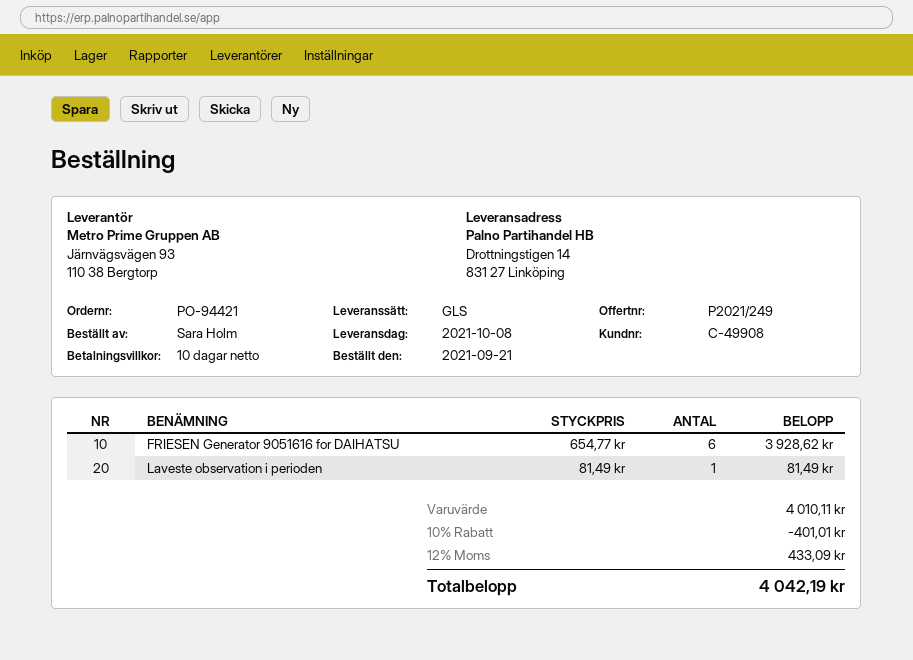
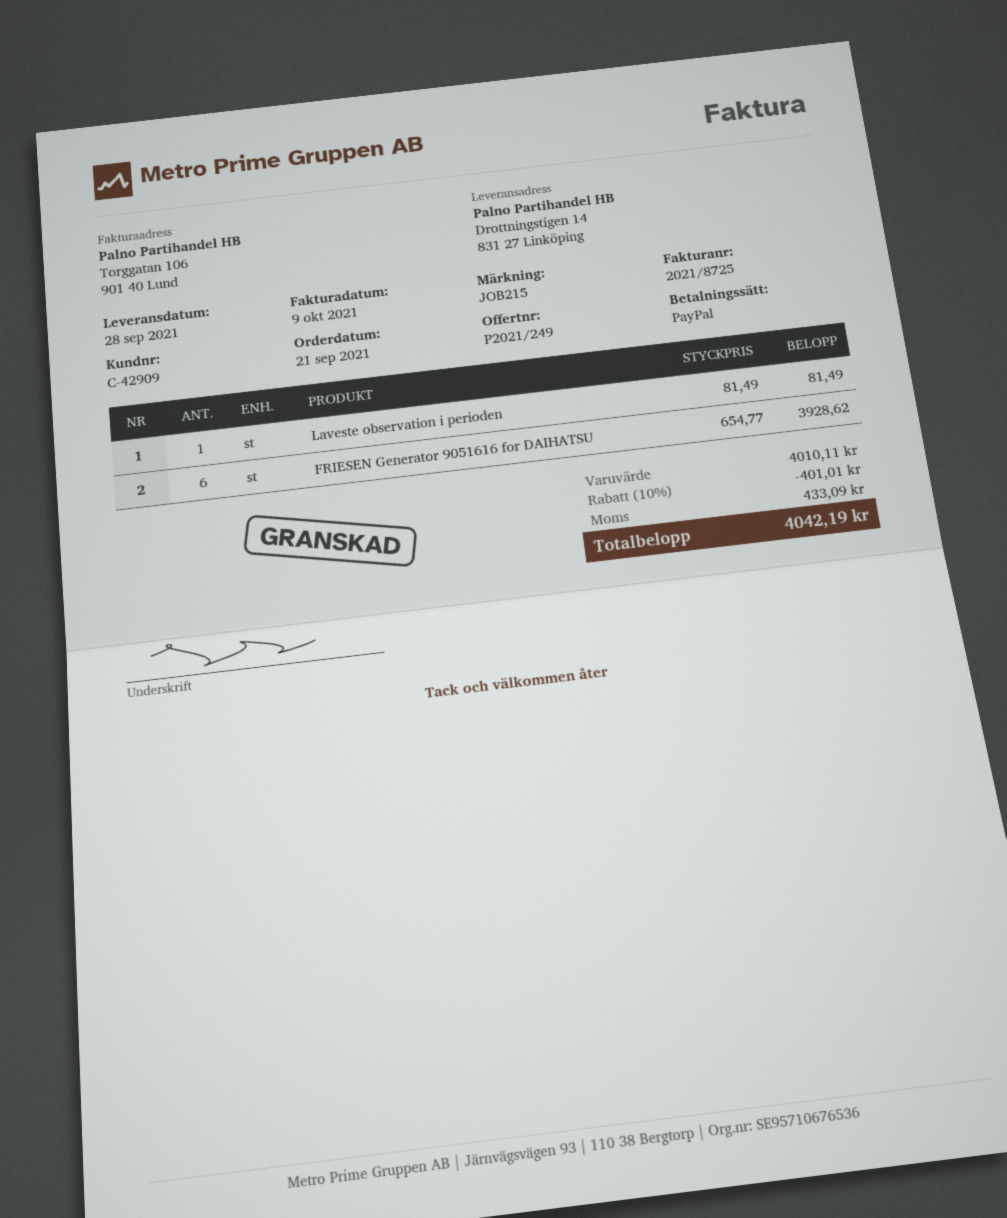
delivery date: 2021-10-08 -> 2021-09-28
customer number: C-49908 -> C-42909

